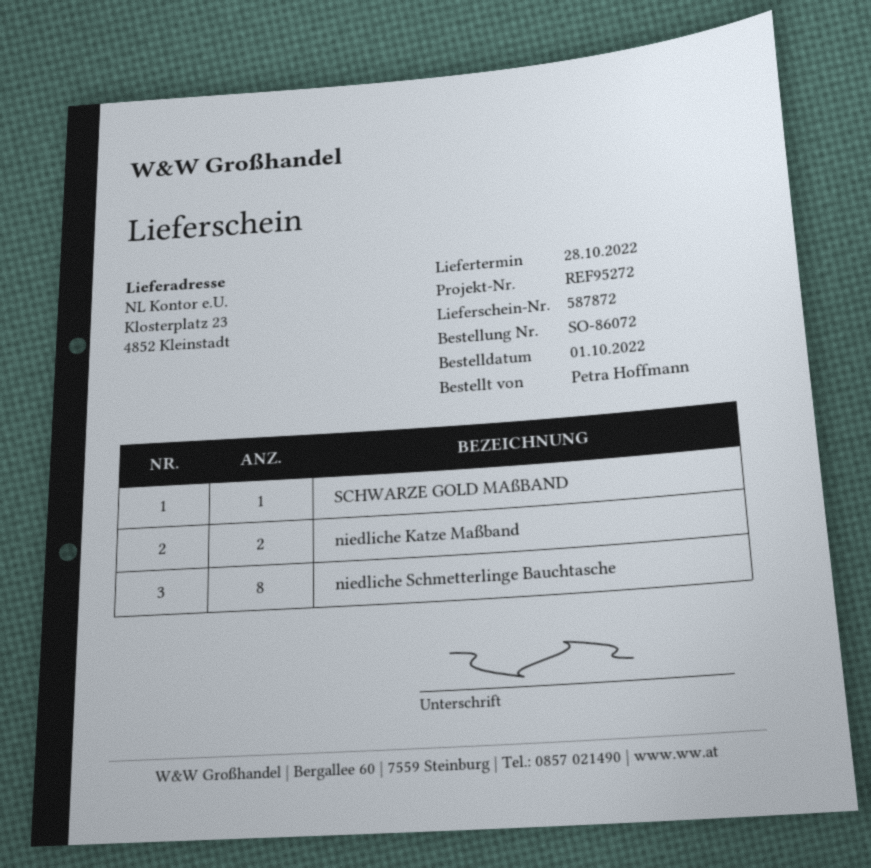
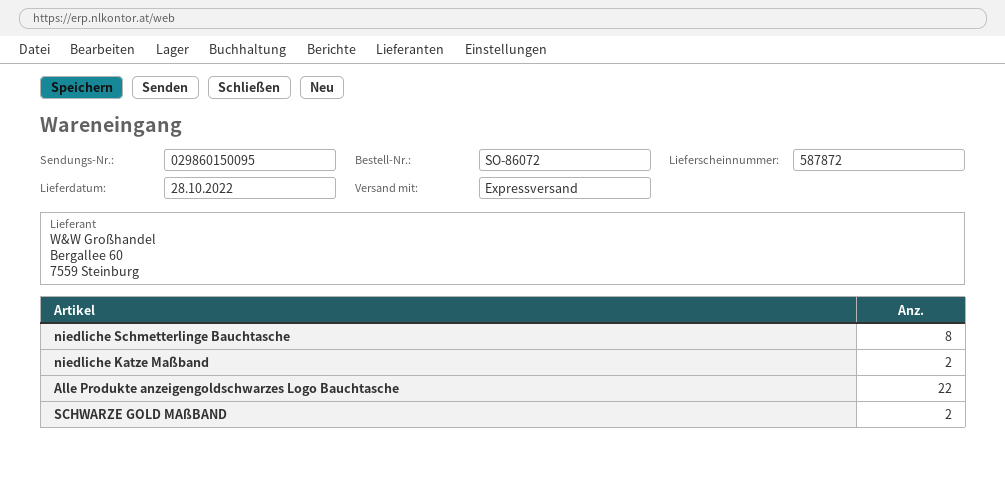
SCHWARZE GOLD MAßBAND: 1 -> 2
Alle Produkte anzeigengoldschwarzes Logo Bauchtasche: none -> 22

